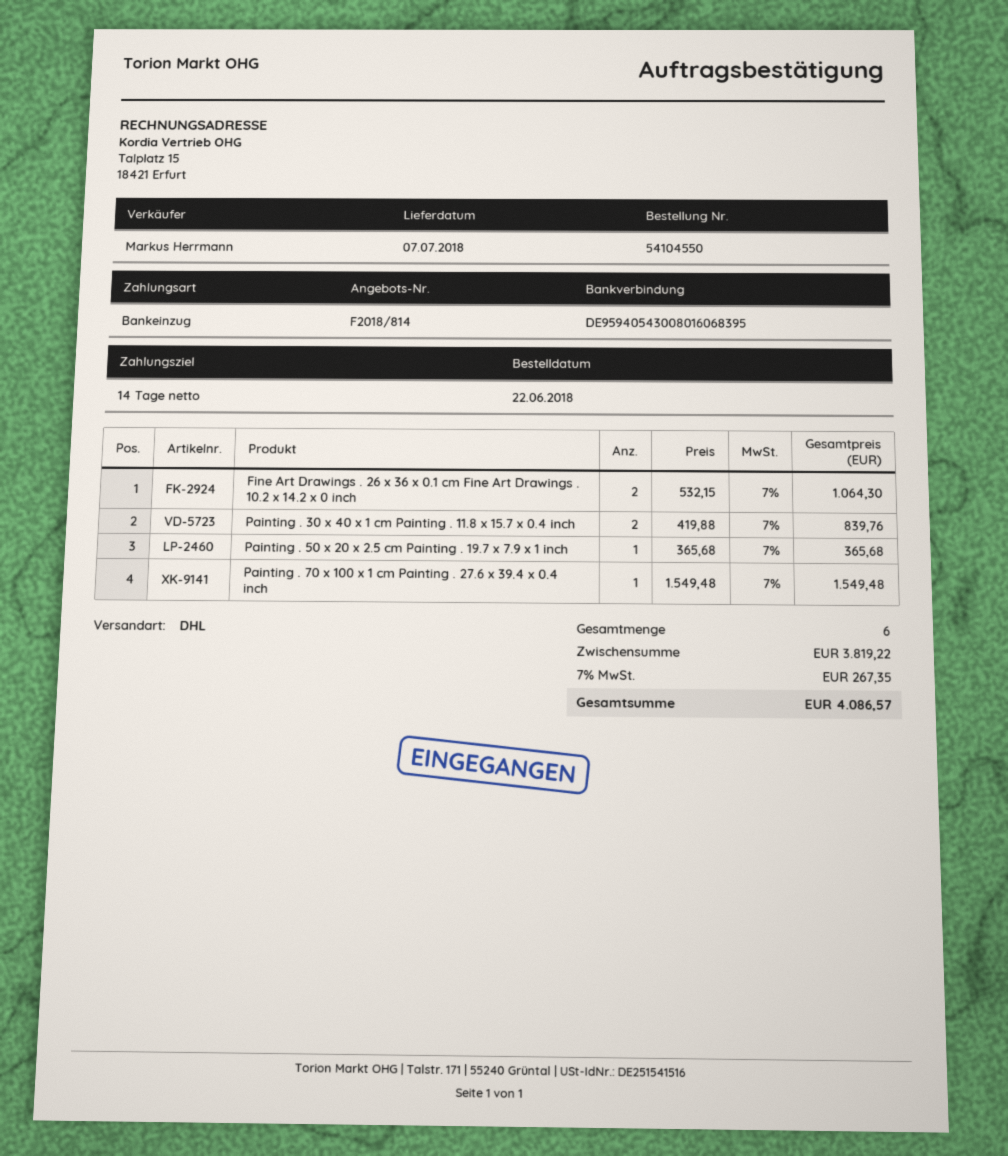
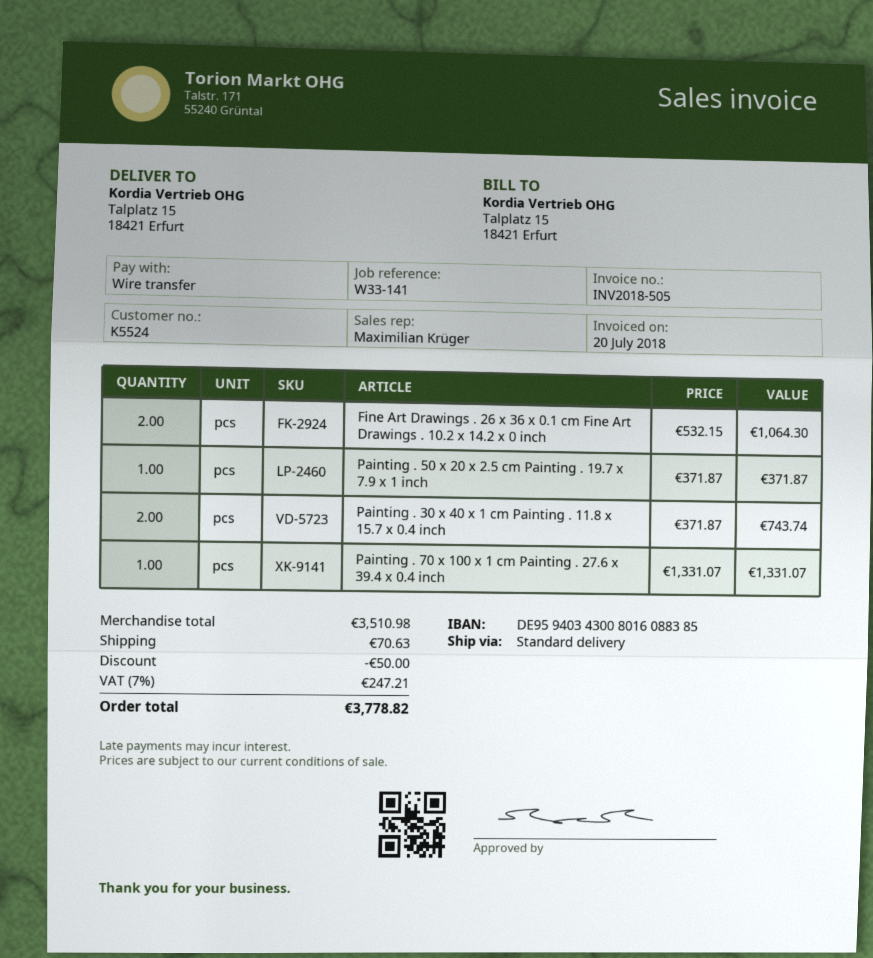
sales rep: Markus Herrmann -> Maximilian Krüger
payment method: direct debit -> bank transfer
bank account: DE95940543008016068395 -> DE95940343008016088385
shipping method: DHL -> standard
Painting . 30 x 40 x 1 cm Painting . 11.8 x 15.7 x 0.4 inch: 2 x 419.88 = 839.76 -> 2 x 371.87 = 743.74
Painting . 50 x 20 x 2.5 cm Painting . 19.7 x 7.9 x 1 inch: 1 x 365.68 = 365.68 -> 1 x 371.87 = 371.87
Painting . 70 x 100 x 1 cm Painting . 27.6 x 39.4 x 0.4 inch: 1 x 1549.48 = 1549.48 -> 1 x 1331.07 = 1331.07
subtotal: 3819.22 -> 3510.98
discount: none -> 50.00
shipping: none -> 70.63
tax: 7% = 267.35 -> 7% = 247.21
total: 4086.57 -> 3778.82

